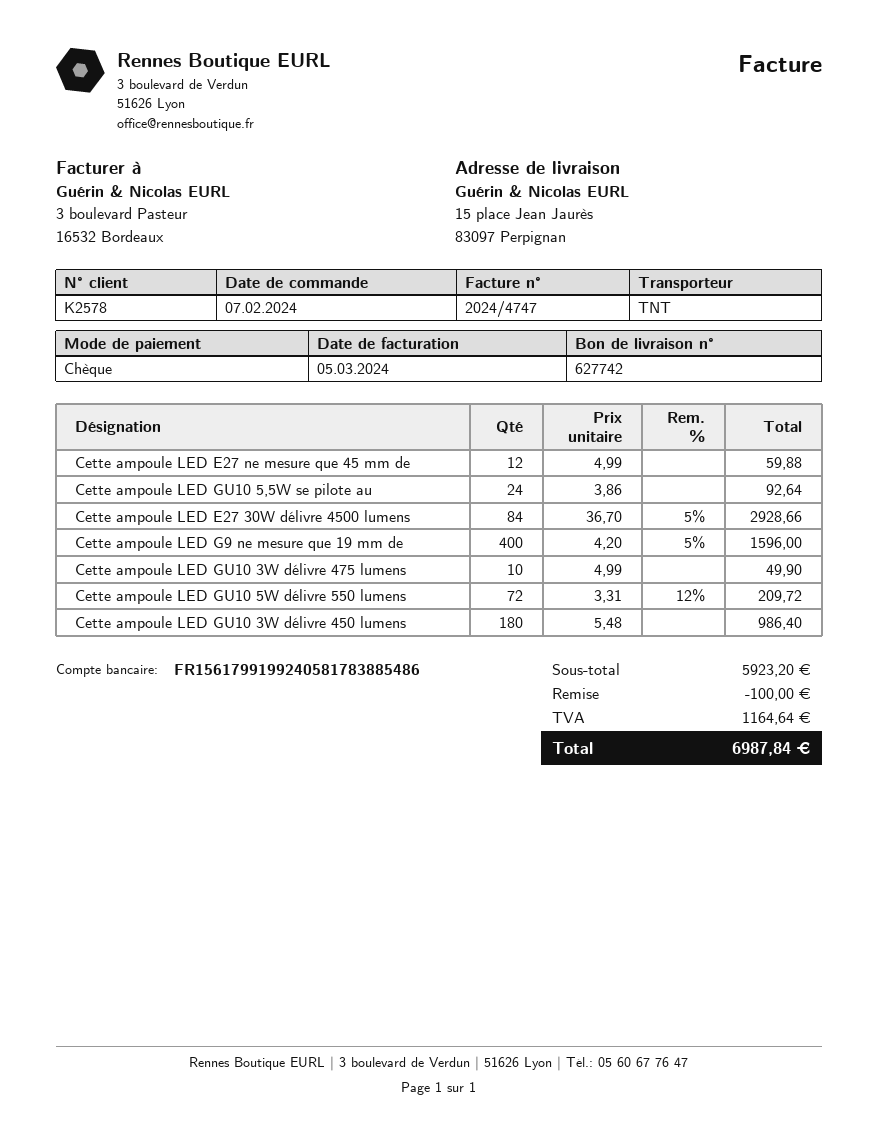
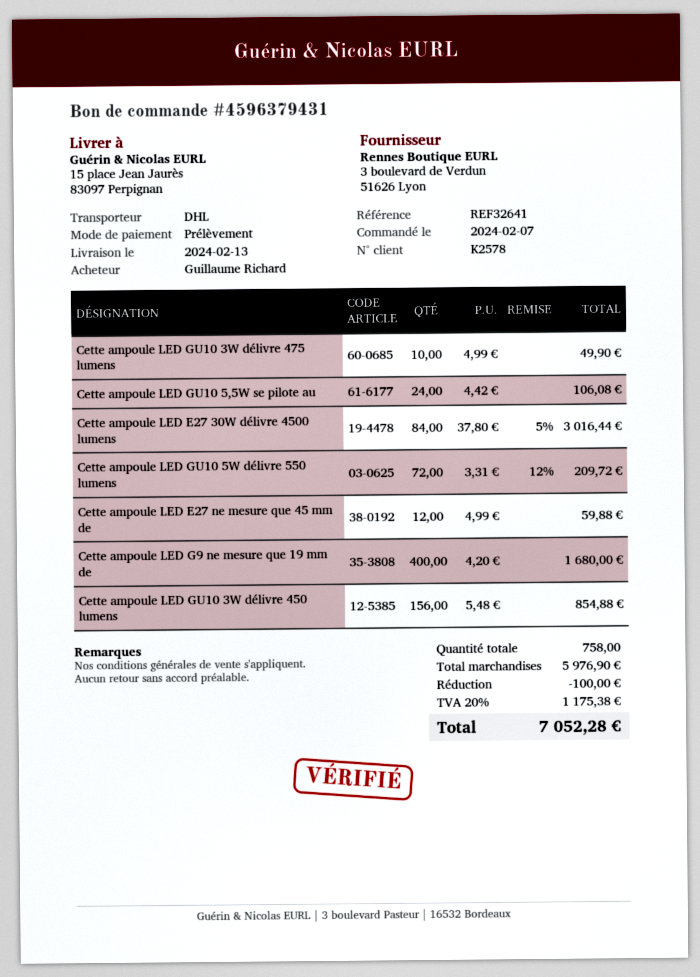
payment method: cheque -> direct debit
shipping method: TNT -> DHL
Cette ampoule LED GU10 5,5W se pilote au: 24 x 3.86 = 92.64 -> 24 x 4.42 = 106.08
Cette ampoule LED E27 30W délivre 4500 lumens: 84 x 36.70 - 5% = 2928.66 -> 84 x 37.80 - 5% = 3016.44
Cette ampoule LED G9 ne mesure que 19 mm de: 400 x 4.20 - 5% = 1596.00 -> 400 x 4.20 = 1680.00
Cette ampoule LED GU10 3W délivre 450 lumens: 180 x 5.48 = 986.40 -> 156 x 5.48 = 854.88
subtotal: 5923.20 -> 5976.90
tax: 1164.64 -> 1175.38
total: 6987.84 -> 7052.28

